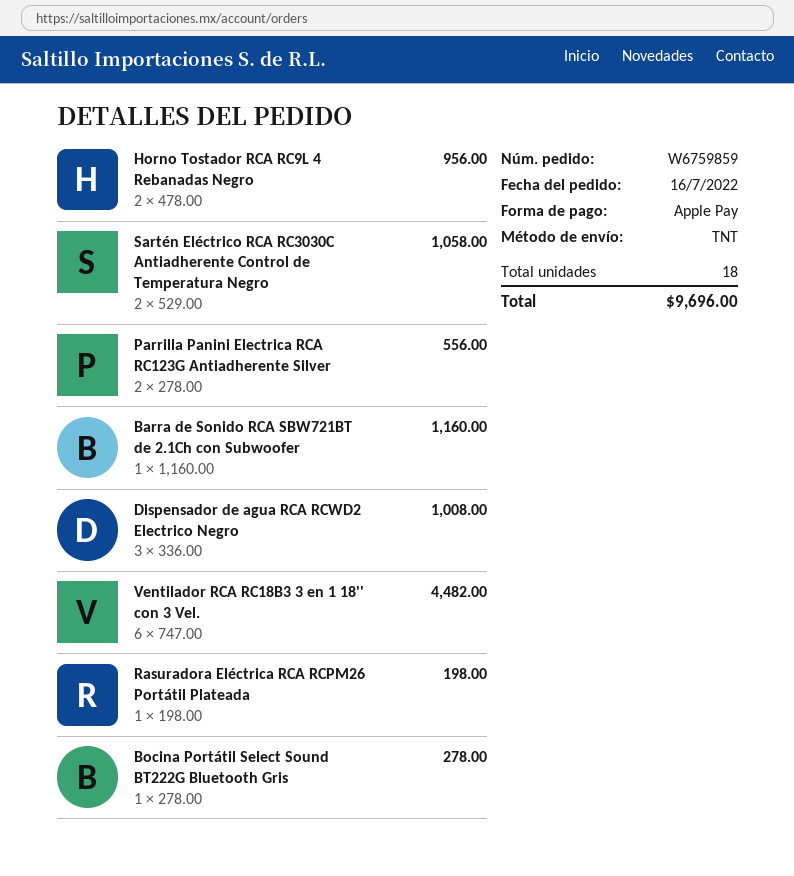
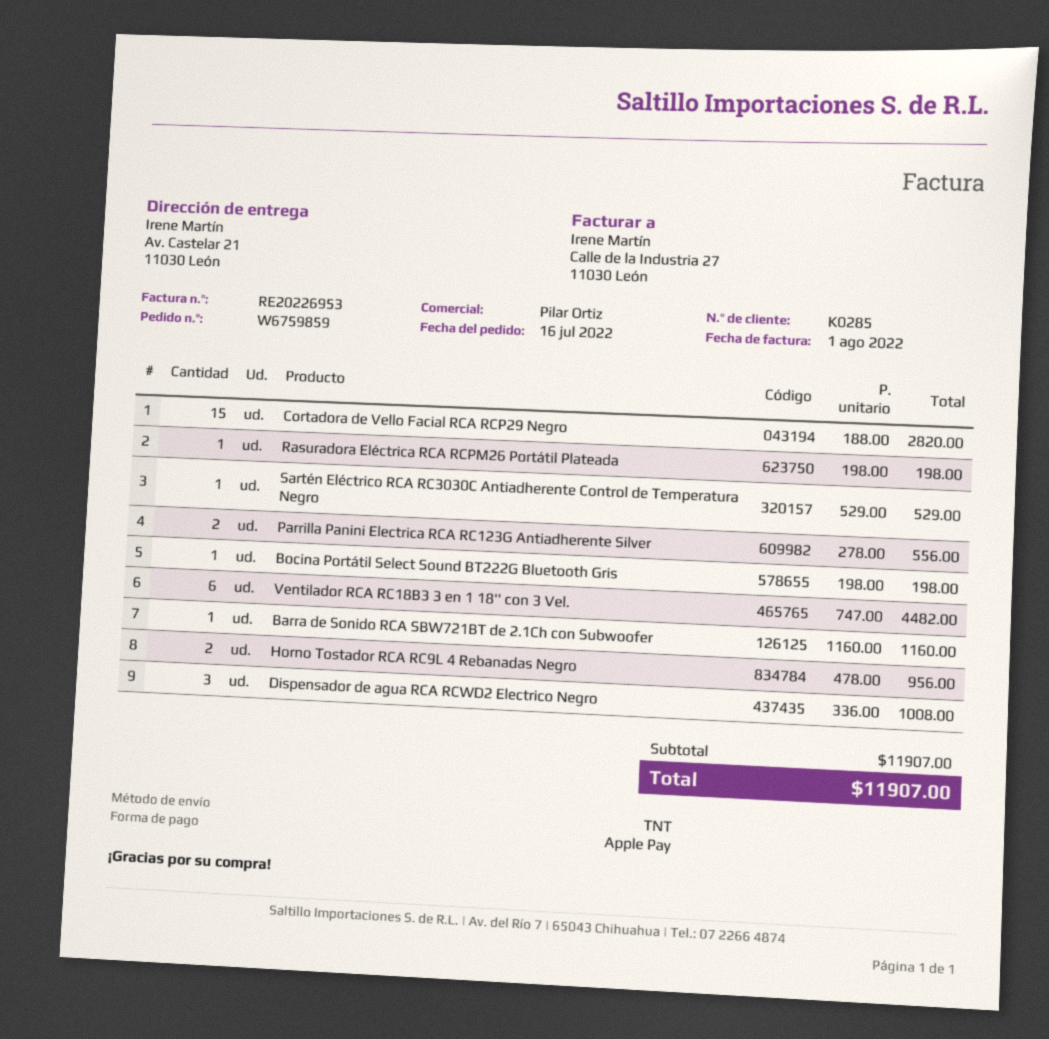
Sartén Eléctrico RCA RC3030C Antiadherente Control de Temperatura Negro: 2 x 529.00 = 1058.00 -> 1 x 529.00 = 529.00
Bocina Portátil Select Sound BT222G Bluetooth Gris: 1 x 278.00 = 278.00 -> 1 x 198.00 = 198.00
Cortadora de Vello Facial RCA RCP29 Negro: none -> 15 x 188.00 = 2820.00
total: 9696.00 -> 11907.00

